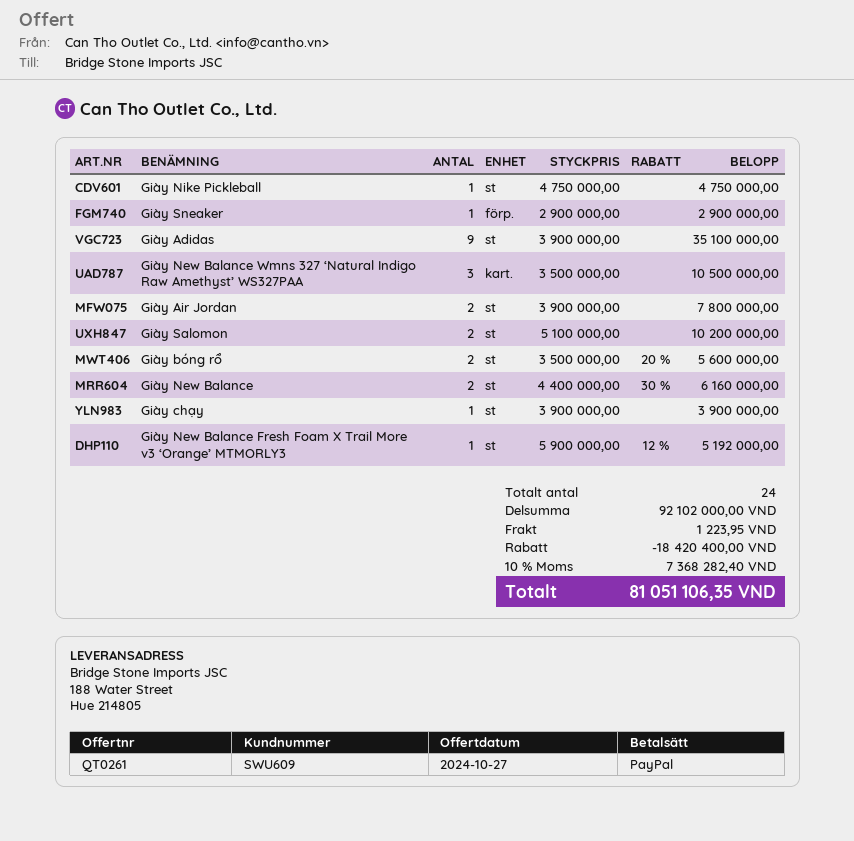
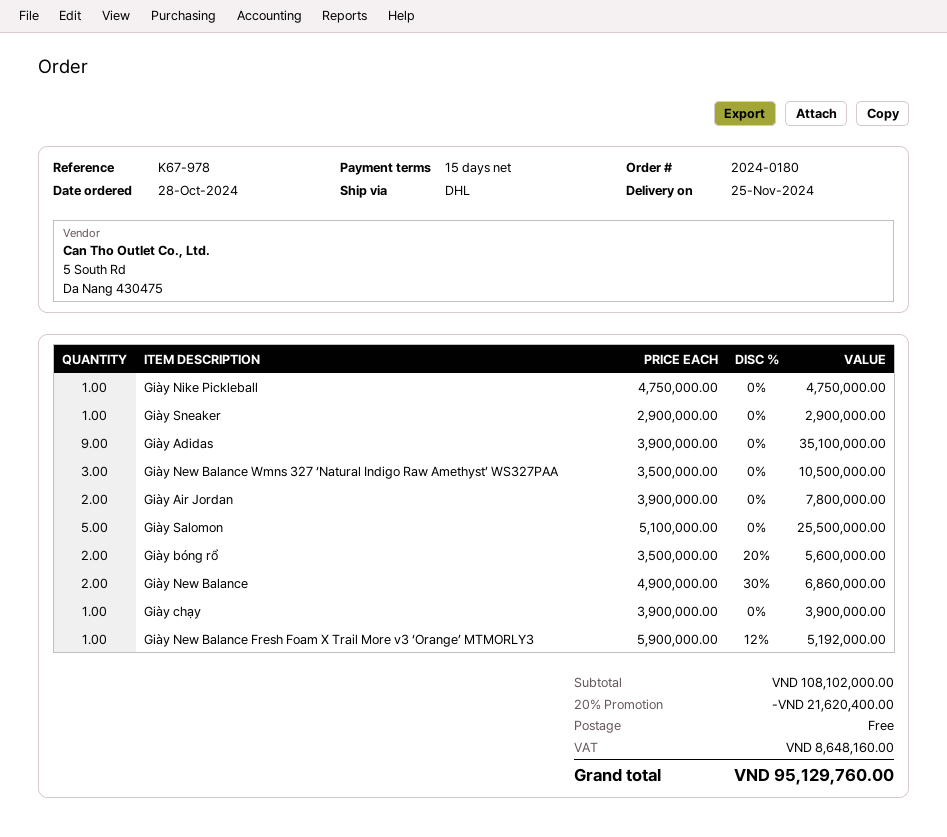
Giày Salomon: 2 x 5100000.00 = 10200000.00 -> 5 x 5100000.00 = 25500000.00
Giày New Balance: 2 x 4400000.00 - 30% = 6160000.00 -> 2 x 4900000.00 - 30% = 6860000.00
subtotal: 92102000.00 -> 108102000.00
discount: 18420400.00 -> 21620400.00
shipping: 1223.95 -> 0.00
tax: 7368282.40 -> 8648160.00
total: 81051106.35 -> 95129760.00

